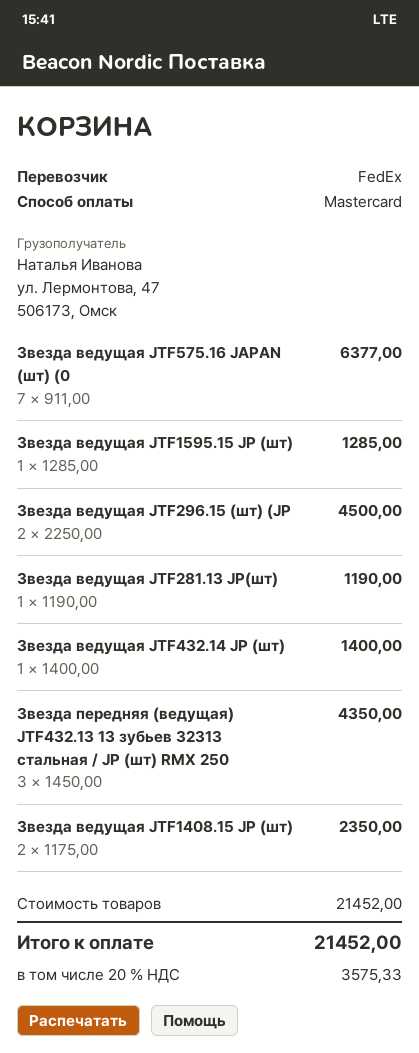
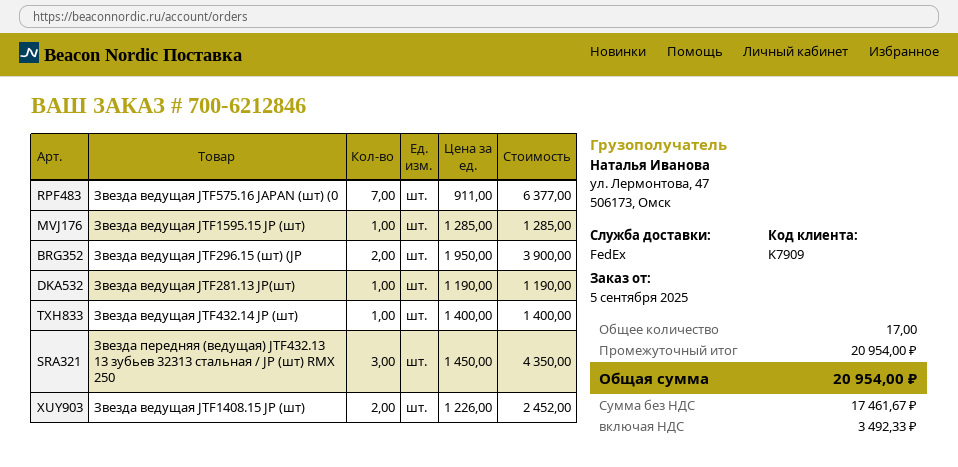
Звезда ведущая JTF296.15 (шт) (JP: 2 x 2250.00 = 4500.00 -> 2 x 1950.00 = 3900.00
Звезда ведущая JTF1408.15 JP (шт): 2 x 1175.00 = 2350.00 -> 2 x 1226.00 = 2452.00
subtotal: 21452.00 -> 20954.00
tax: 3575.33 -> 3492.33
total: 21452.00 -> 20954.00

